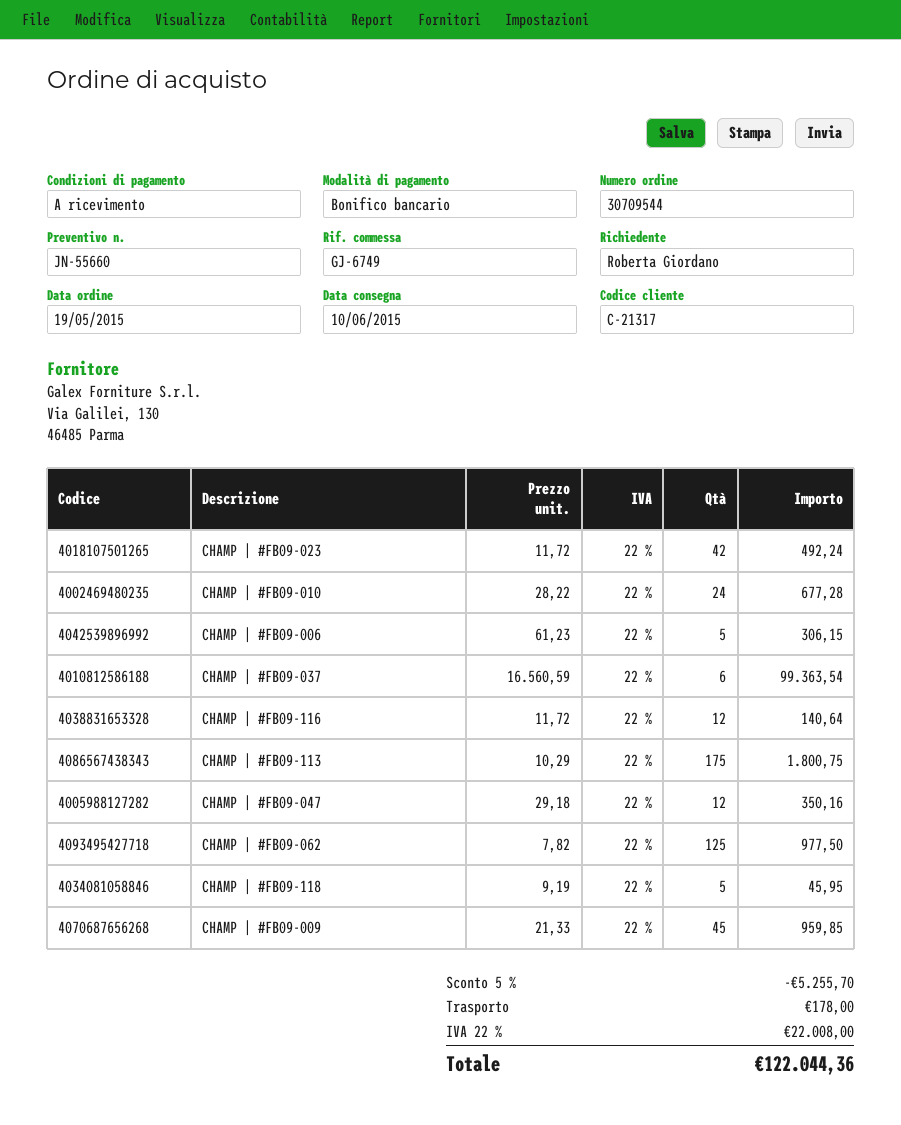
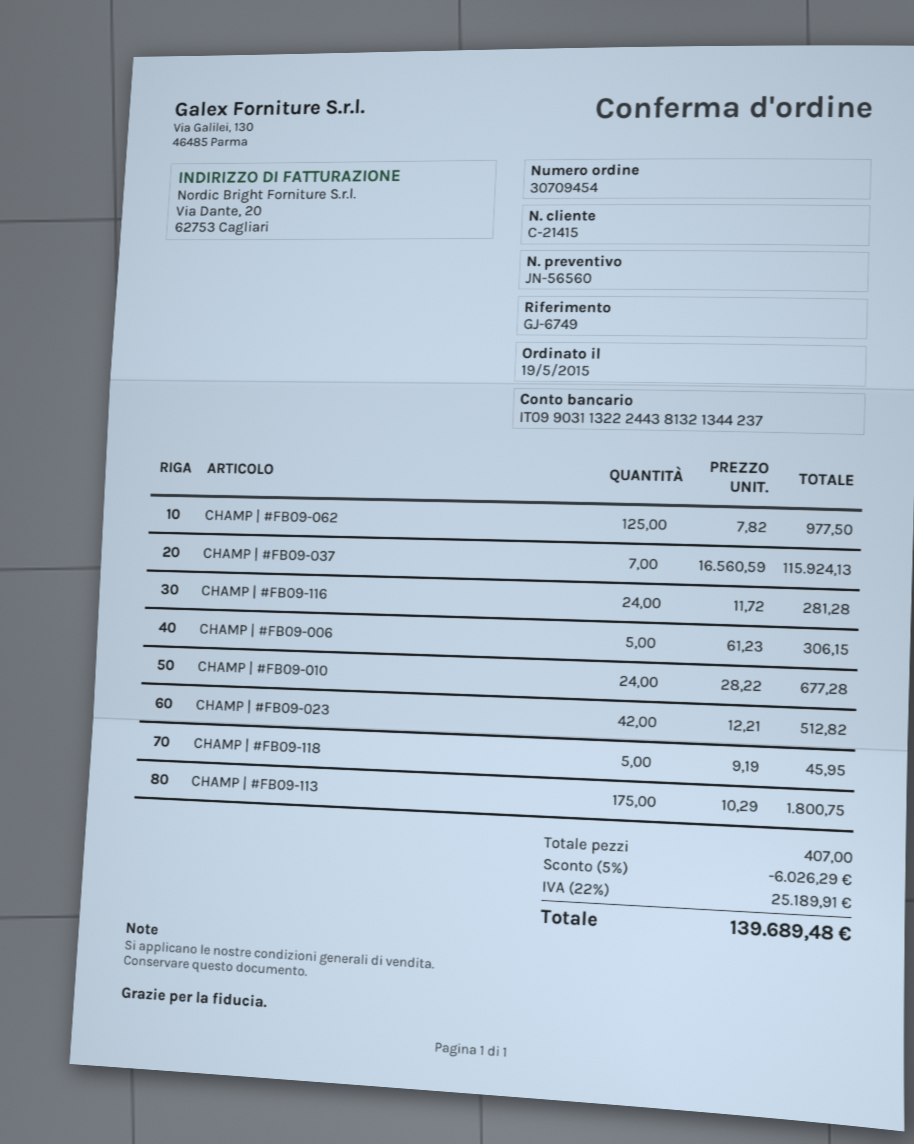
quote number: JN-55660 -> JN-56560
order number: 30709544 -> 30709454
customer number: C-21317 -> C-21415
CHAMP | #FB09-023: 42 x 11.72 = 492.24 -> 42 x 12.21 = 512.82
CHAMP | #FB09-037: 6 x 16560.59 = 99363.54 -> 7 x 16560.59 = 115924.13
CHAMP | #FB09-116: 12 x 11.72 = 140.64 -> 24 x 11.72 = 281.28
CHAMP | #FB09-047: 12 x 29.18 = 350.16 -> none
CHAMP | #FB09-009: 45 x 21.33 = 959.85 -> none
discount: 5% = 5255.70 -> 5% = 6026.29
shipping: 178.00 -> none
tax: 22% = 22008.00 -> 22% = 25189.91
total: 122044.36 -> 139689.48

